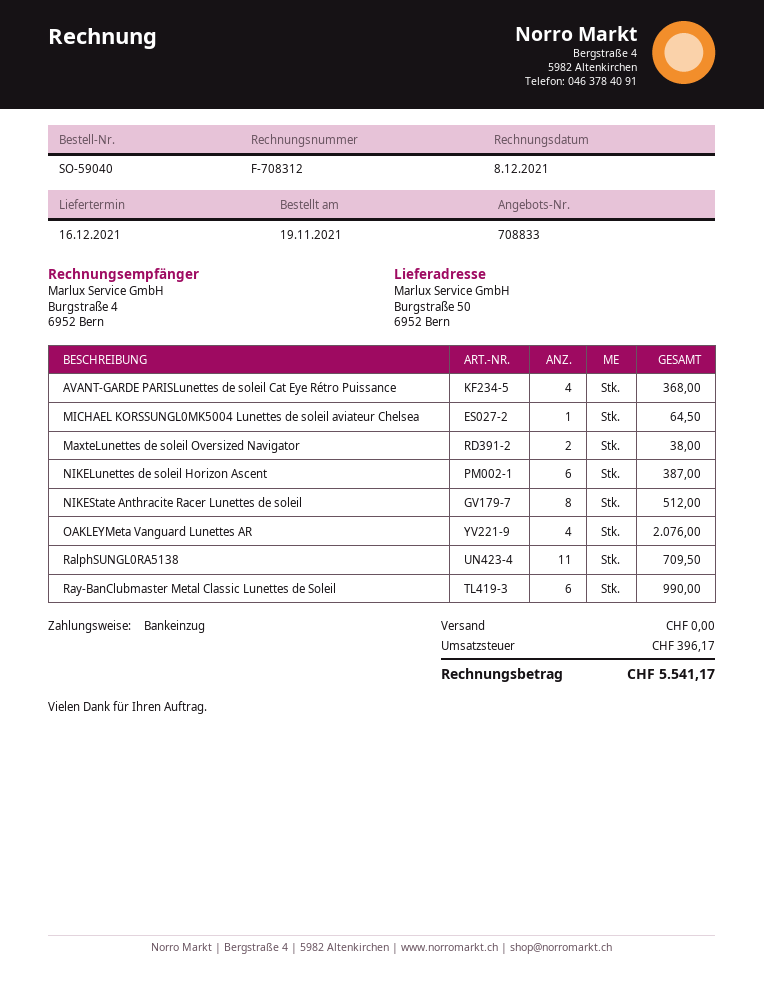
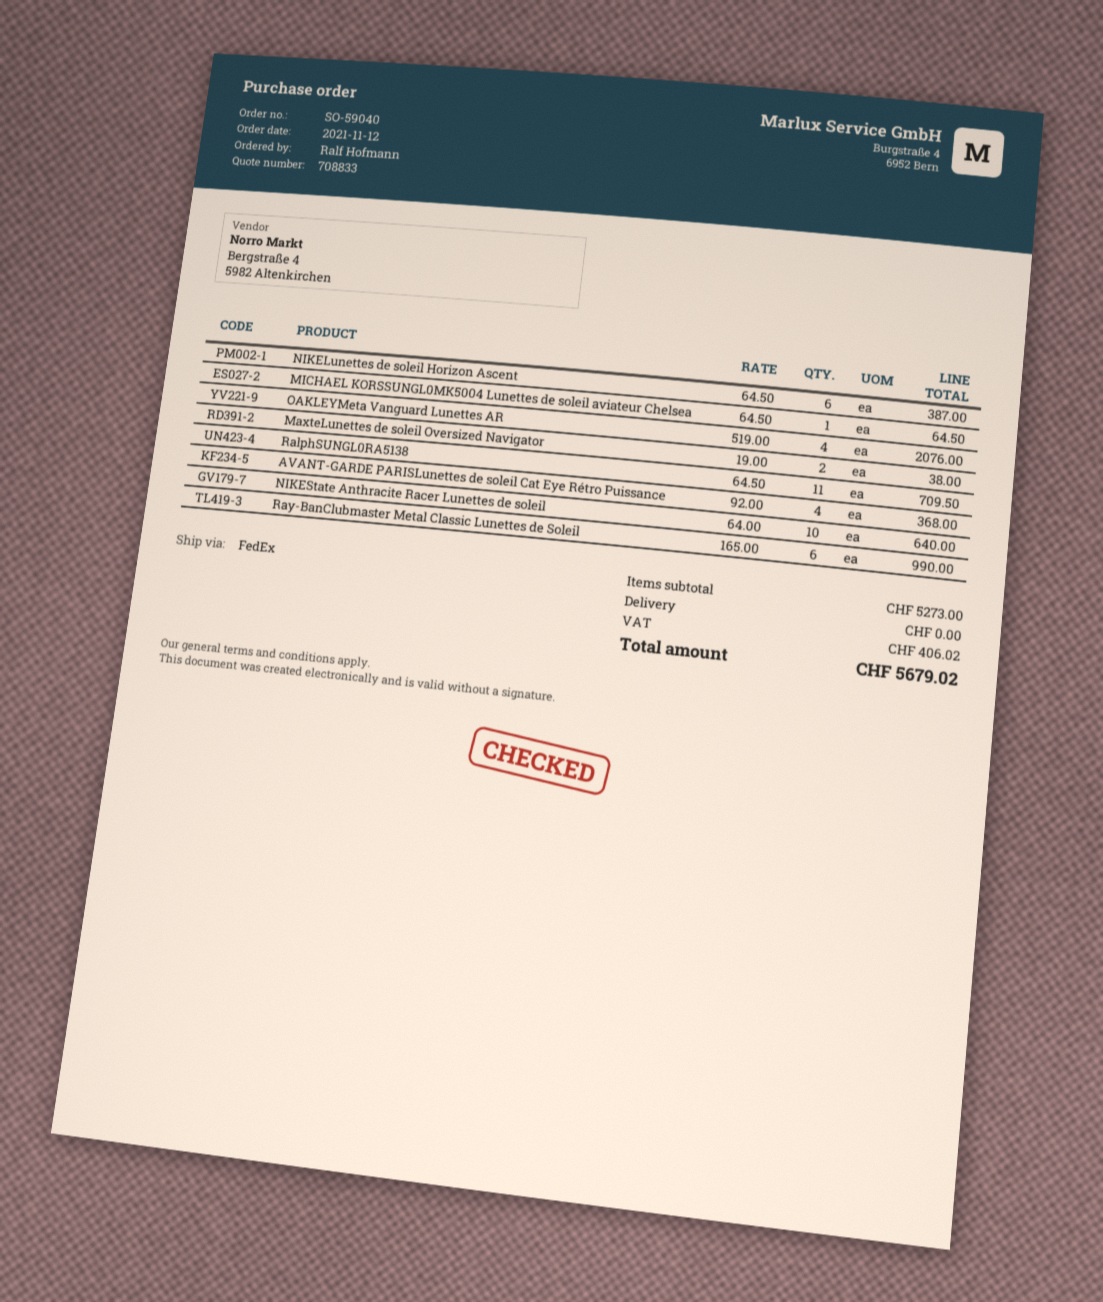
order date: 2021-11-19 -> 2021-11-12
NIKEState Anthracite Racer Lunettes de soleil: 8 for 512.00 -> 10 for 640.00
tax: 396.17 -> 406.02
total: 5541.17 -> 5679.02

